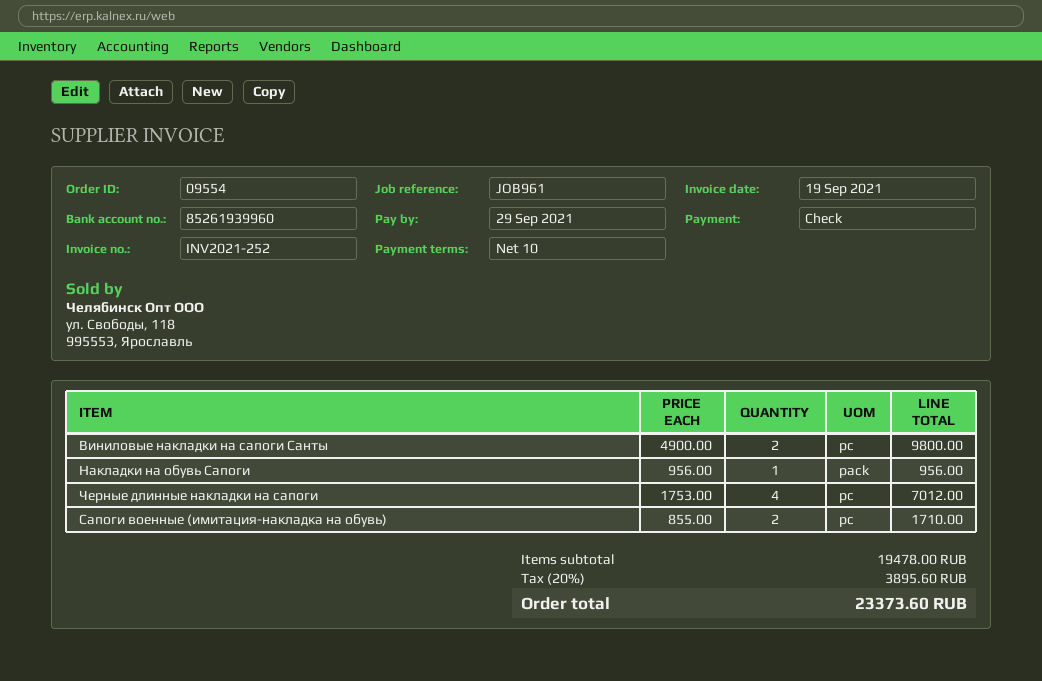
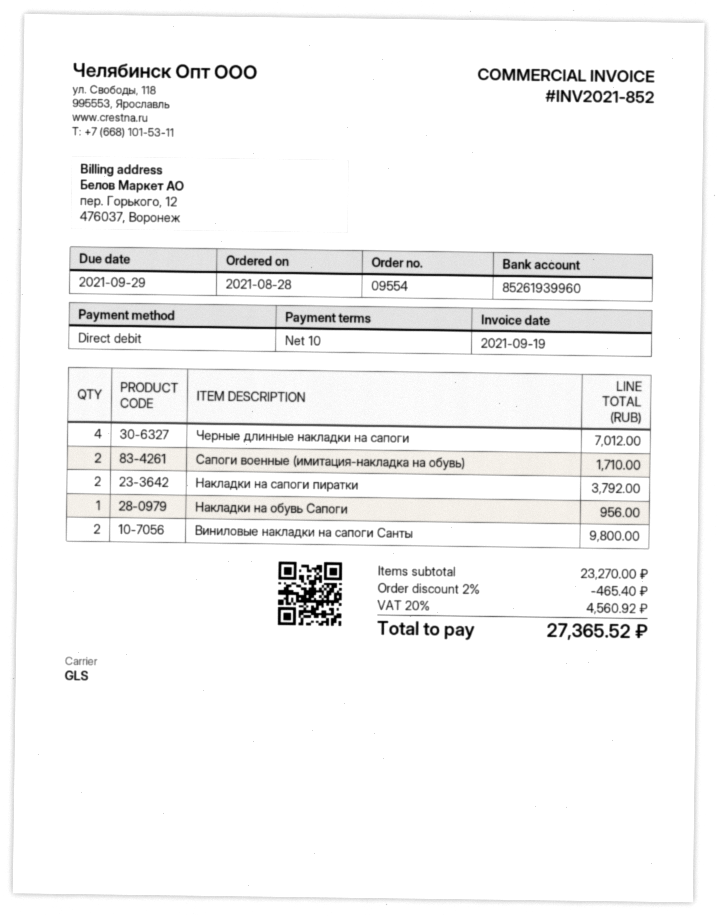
invoice number: INV2021-252 -> INV2021-852
payment method: cheque -> direct debit
Накладки на сапоги пиратки: none -> 2 for 3792.00
subtotal: 19478.00 -> 23270.00
discount: none -> 2% = 465.40
tax: 20% = 3895.60 -> 20% = 4560.92
total: 23373.60 -> 27365.52

